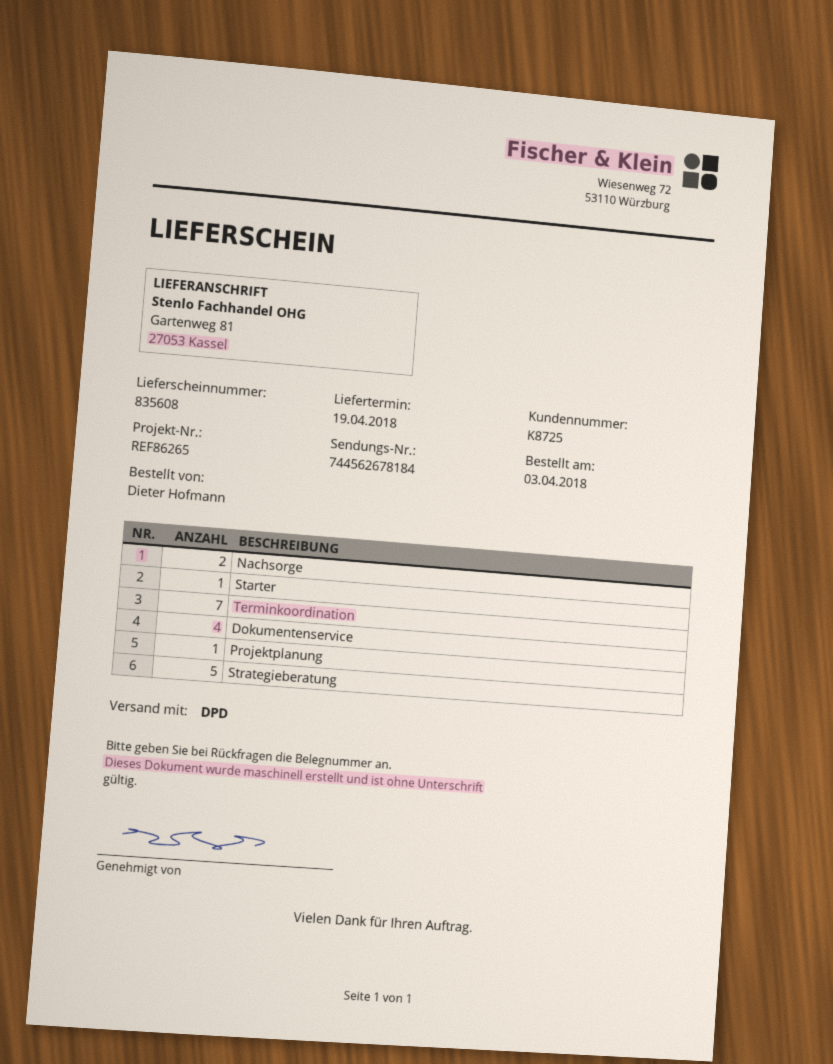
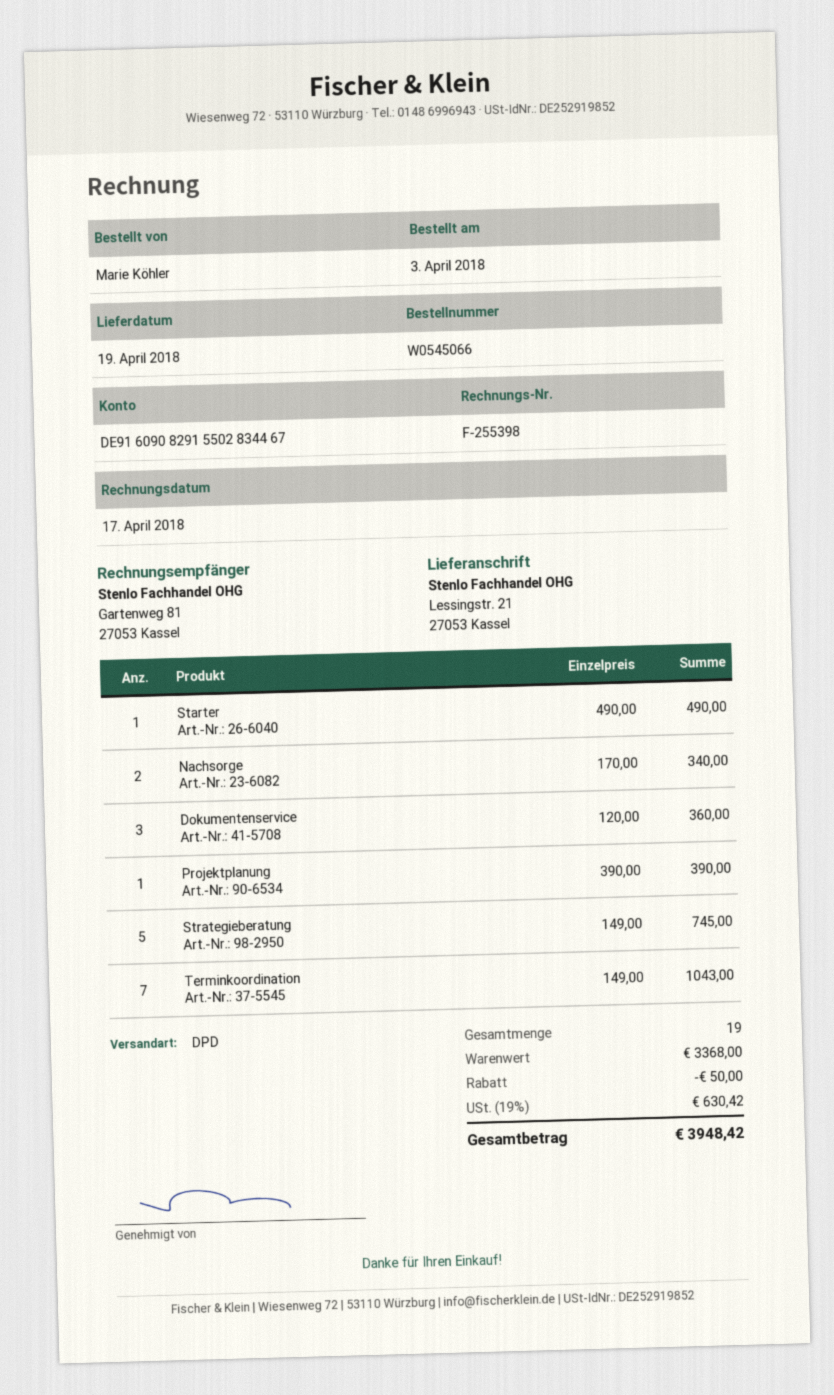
ordered by: Dieter Hofmann -> Marie Köhler
ship to: Gartenweg 81, 27053 Kassel -> Lessingstr. 21, 27053 Kassel
Dokumentenservice: 4 -> 3

